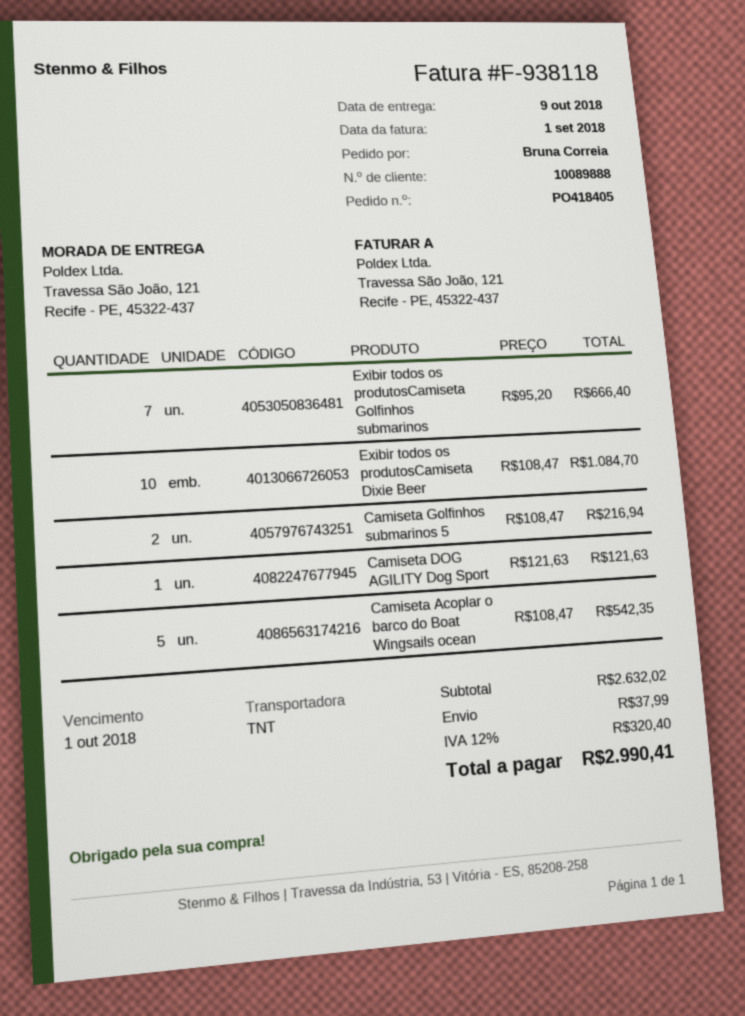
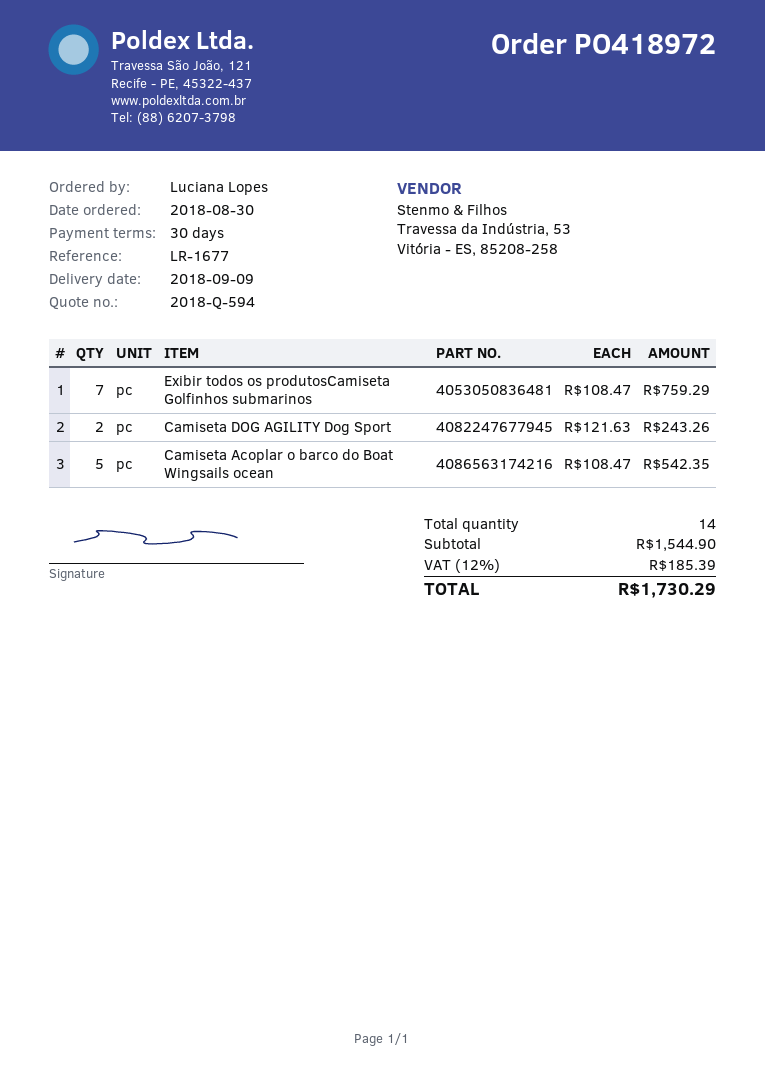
order number: PO418405 -> PO418972
delivery date: 2018-10-09 -> 2018-09-09
ordered by: Bruna Correia -> Luciana Lopes
Exibir todos os produtosCamiseta Golfinhos submarinos: 7 x 95.20 = 666.40 -> 7 x 108.47 = 759.29
Exibir todos os produtosCamiseta Dixie Beer: 10 x 108.47 = 1084.70 -> none
Camiseta Golfinhos submarinos 5: 2 x 108.47 = 216.94 -> none
Camiseta DOG AGILITY Dog Sport: 1 x 121.63 = 121.63 -> 2 x 121.63 = 243.26
subtotal: 2632.02 -> 1544.90
shipping: 37.99 -> none
tax: 12% = 320.40 -> 12% = 185.39
total: 2990.41 -> 1730.29

